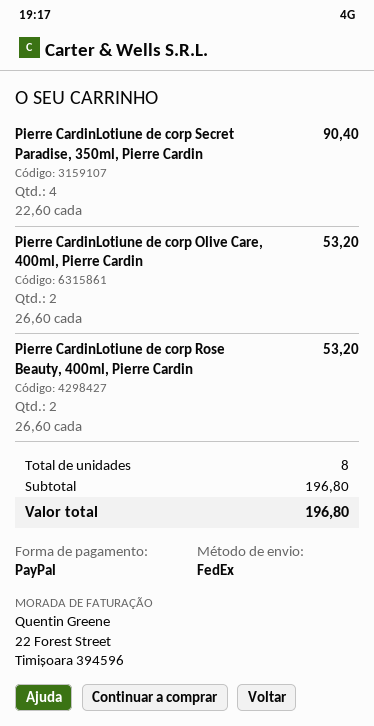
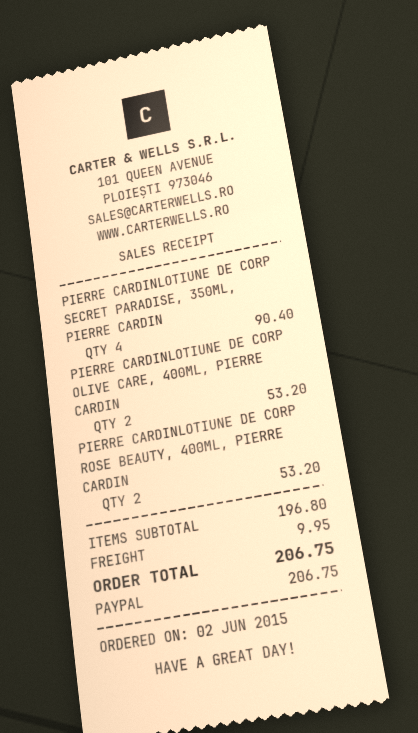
shipping: none -> 9.95
total: 196.80 -> 206.75

